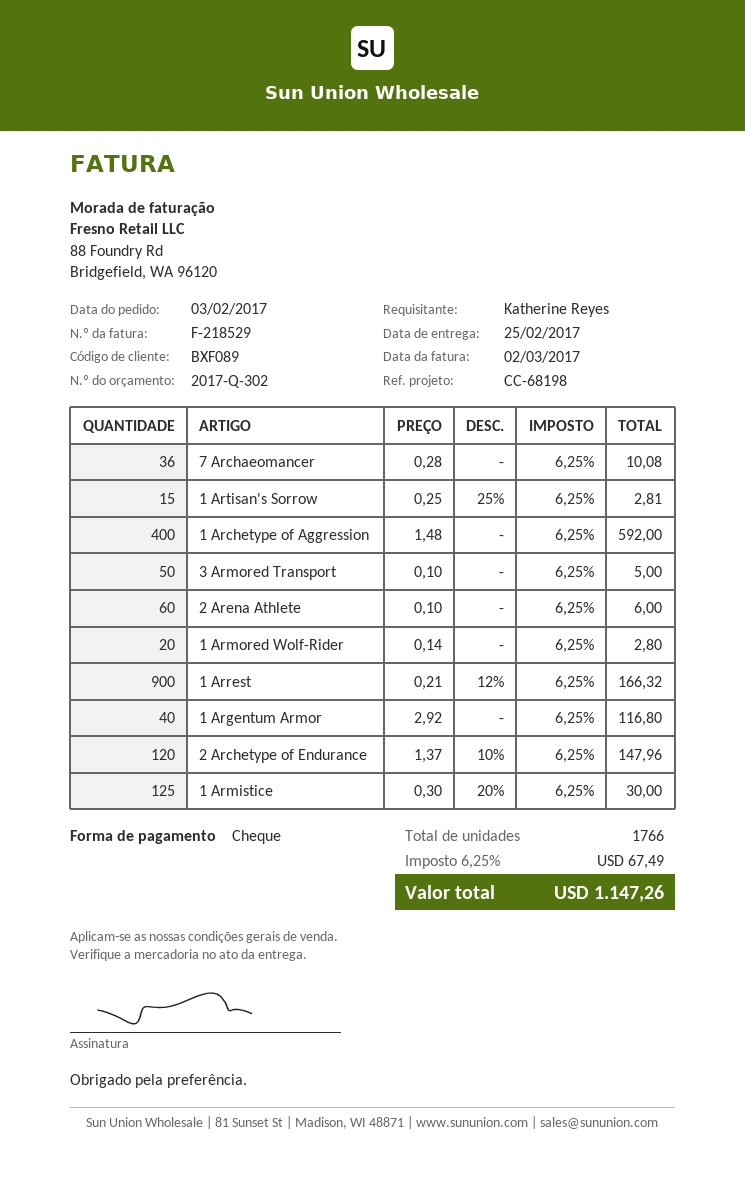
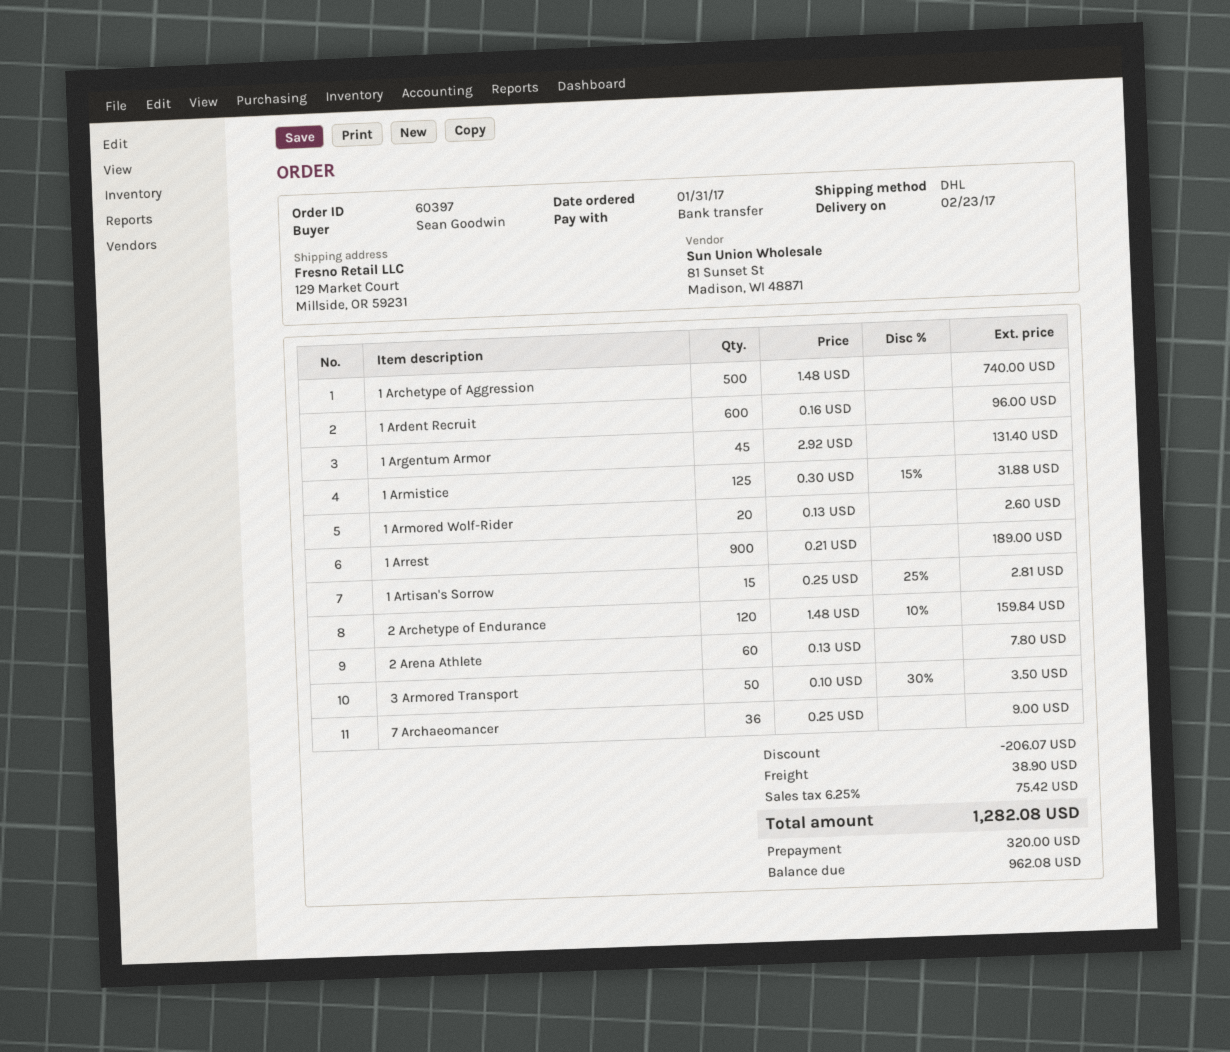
order date: 2017-02-03 -> 2017-01-31
delivery date: 2017-02-25 -> 2017-02-23
ordered by: Katherine Reyes -> Sean Goodwin
payment method: cheque -> bank transfer
7 Archaeomancer: 36 x 0.28 = 10.08 -> 36 x 0.25 = 9.00
1 Archetype of Aggression: 400 x 1.48 = 592.00 -> 500 x 1.48 = 740.00
3 Armored Transport: 50 x 0.10 = 5.00 -> 50 x 0.10 - 30% = 3.50
2 Arena Athlete: 60 x 0.10 = 6.00 -> 60 x 0.13 = 7.80
1 Armored Wolf-Rider: 20 x 0.14 = 2.80 -> 20 x 0.13 = 2.60
1 Arrest: 900 x 0.21 - 12% = 166.32 -> 900 x 0.21 = 189.00
1 Argentum Armor: 40 x 2.92 = 116.80 -> 45 x 2.92 = 131.40
2 Archetype of Endurance: 120 x 1.37 - 10% = 147.96 -> 120 x 1.48 - 10% = 159.84
1 Armistice: 125 x 0.30 - 20% = 30.00 -> 125 x 0.30 - 15% = 31.88
1 Ardent Recruit: none -> 600 x 0.16 = 96.00
discount: none -> 206.07
shipping: none -> 38.90
tax: 6.25% = 67.49 -> 6.25% = 75.42
total: 1147.26 -> 1282.08

